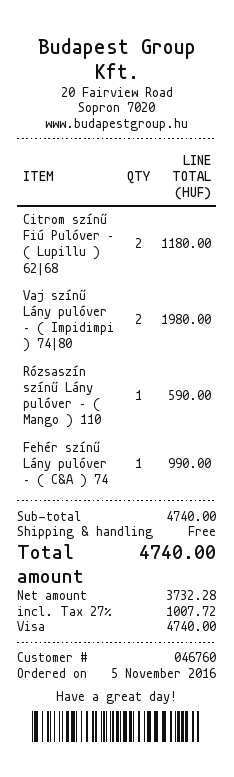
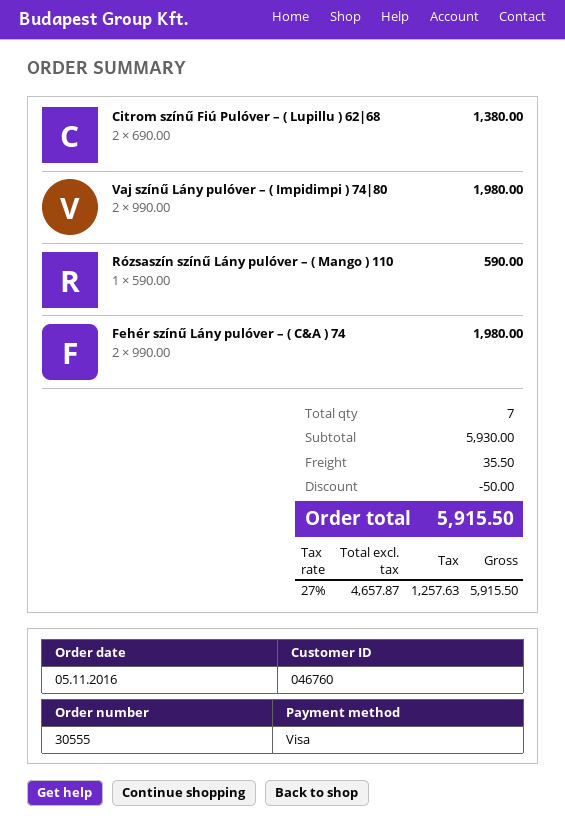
Citrom színű Fiú Pulóver – ( Lupillu ) 62|68: 2 for 1180.00 -> 2 for 1380.00
Fehér színű Lány pulóver – ( C&A ) 74: 1 for 990.00 -> 2 for 1980.00
subtotal: 4740.00 -> 5930.00
discount: none -> 50.00
shipping: 0.00 -> 35.50
net: 3732.28 -> 4657.87
tax: 27% = 1007.72 -> 27% = 1257.63
total: 4740.00 -> 5915.50

